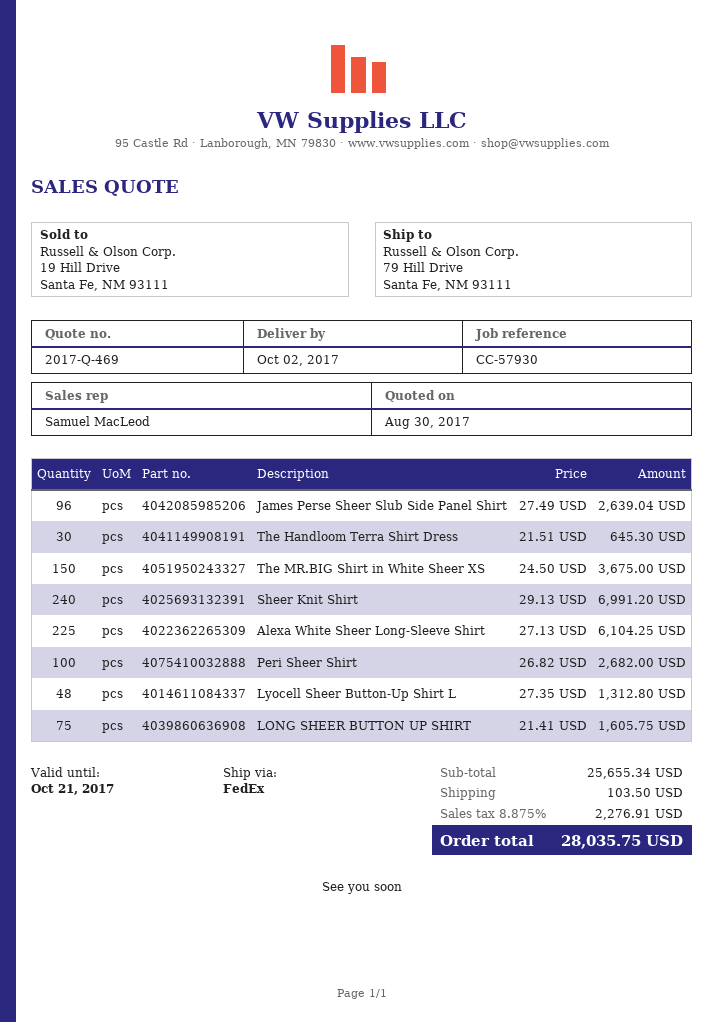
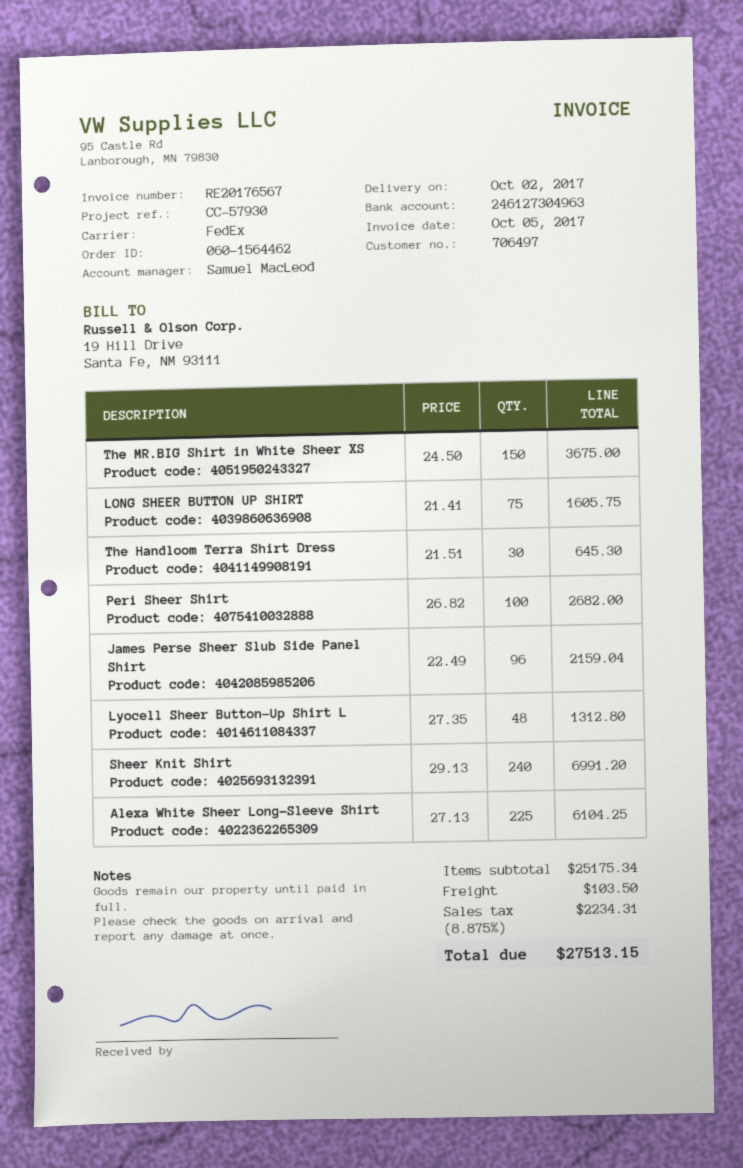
James Perse Sheer Slub Side Panel Shirt: 96 x 27.49 = 2639.04 -> 96 x 22.49 = 2159.04
subtotal: 25655.34 -> 25175.34
tax: 8.875% = 2276.91 -> 8.875% = 2234.31
total: 28035.75 -> 27513.15

